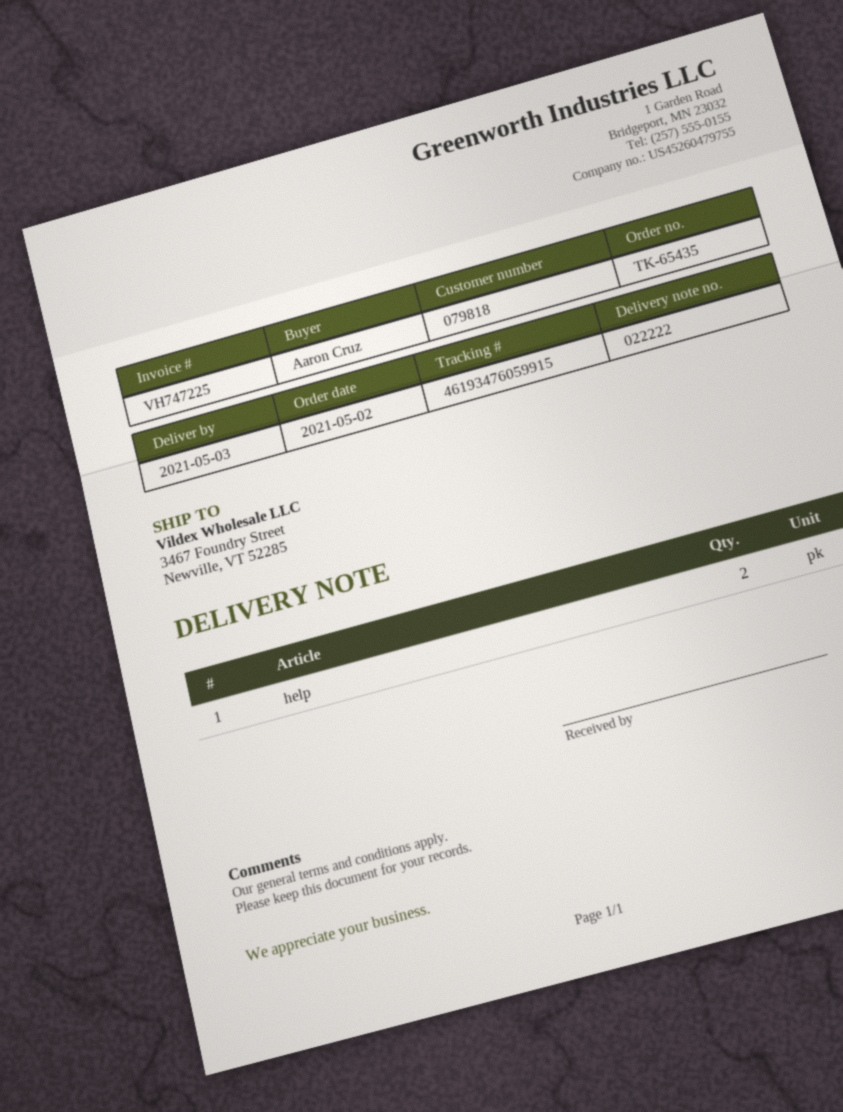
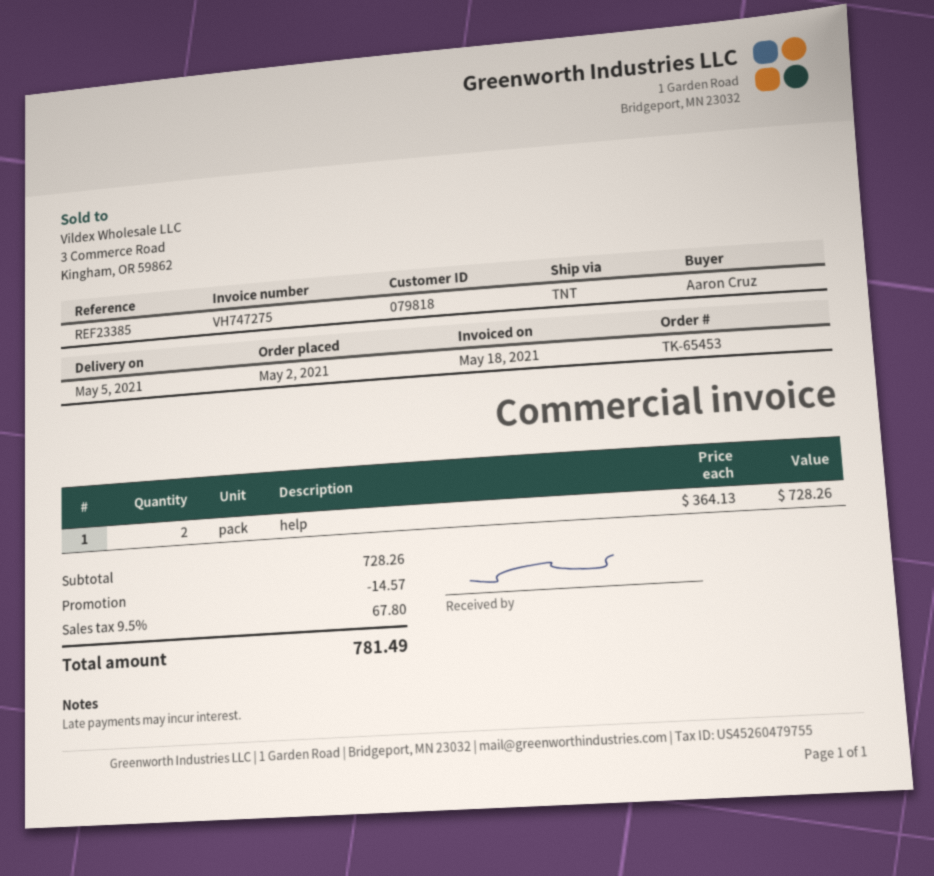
order number: TK-65435 -> TK-65453
delivery date: 2021-05-03 -> 2021-05-05
invoice number: VH747225 -> VH747275

